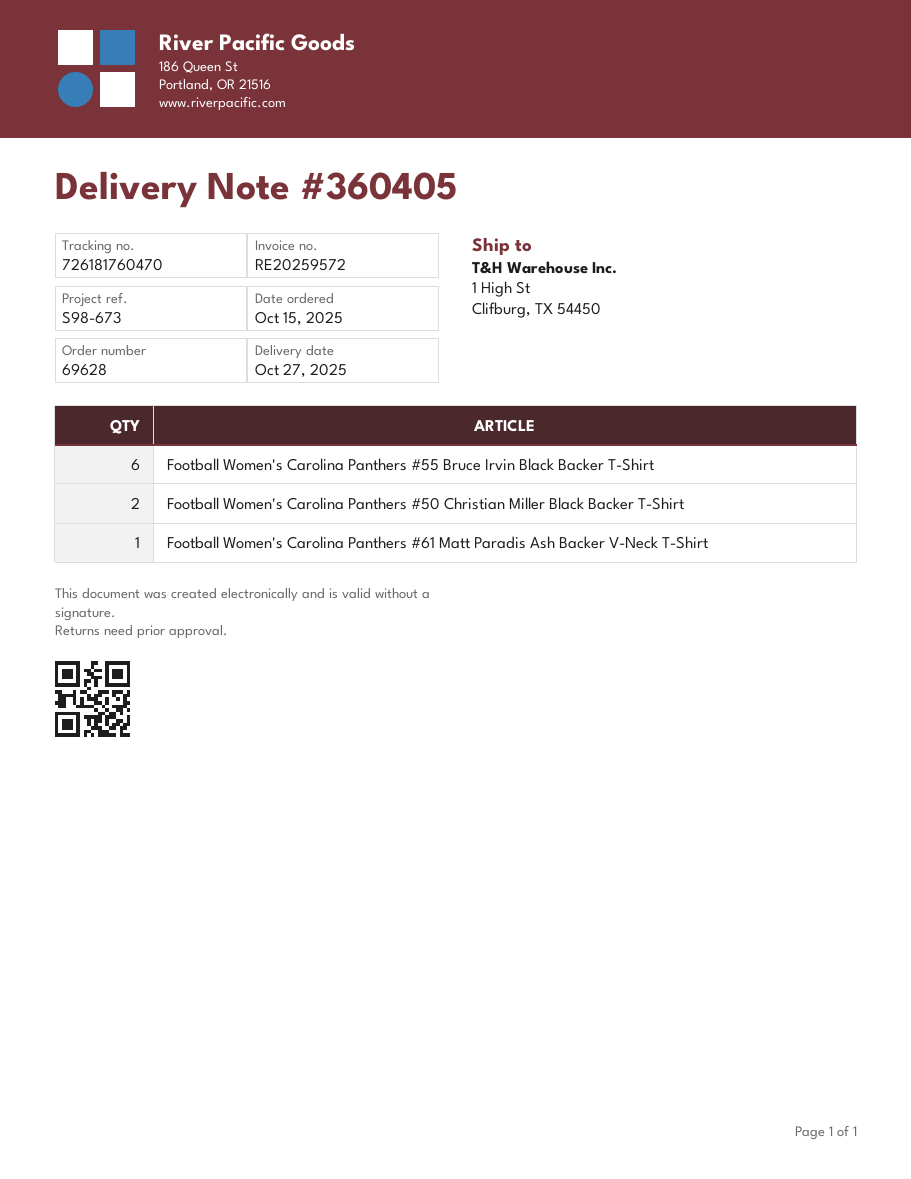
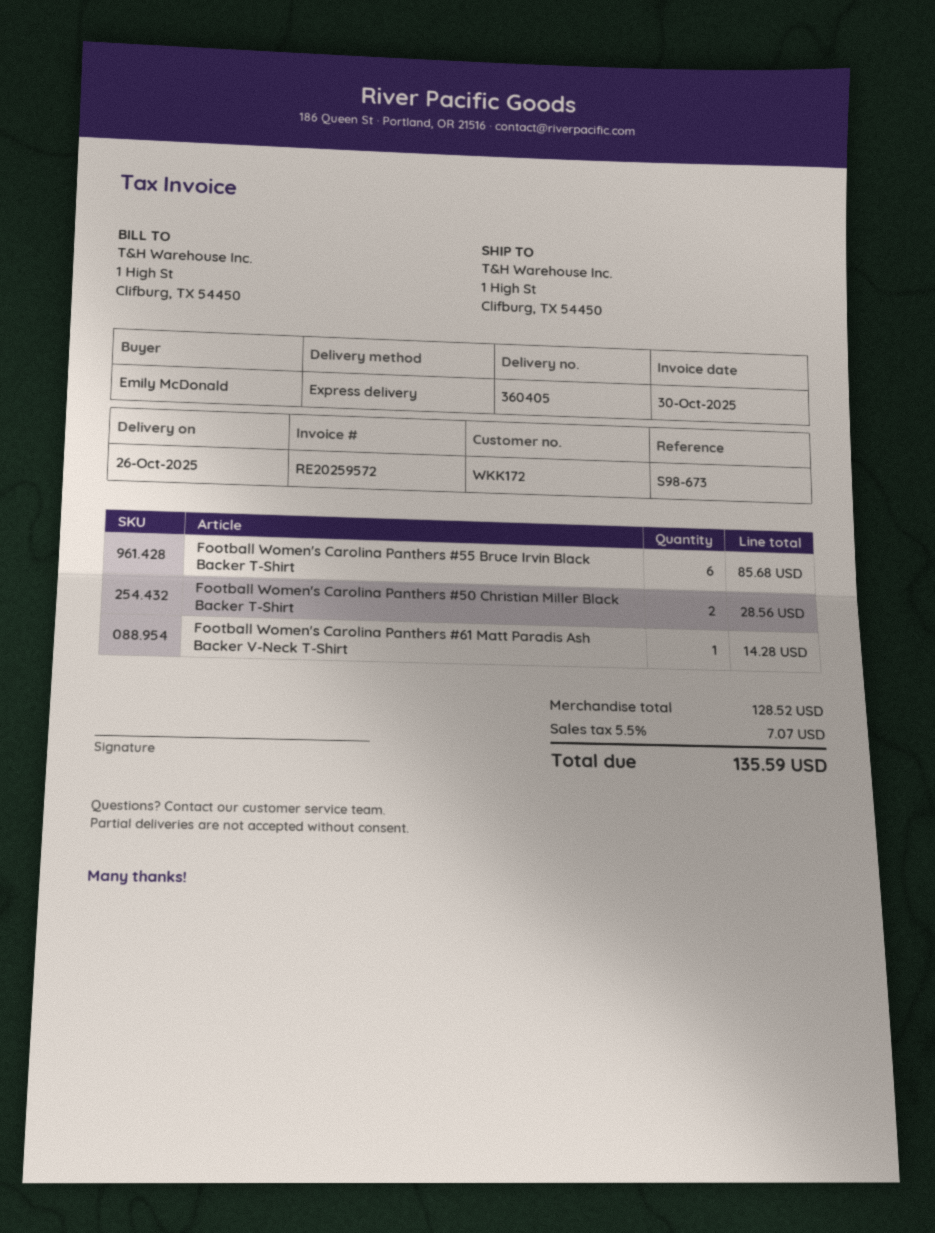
delivery date: 2025-10-27 -> 2025-10-26

